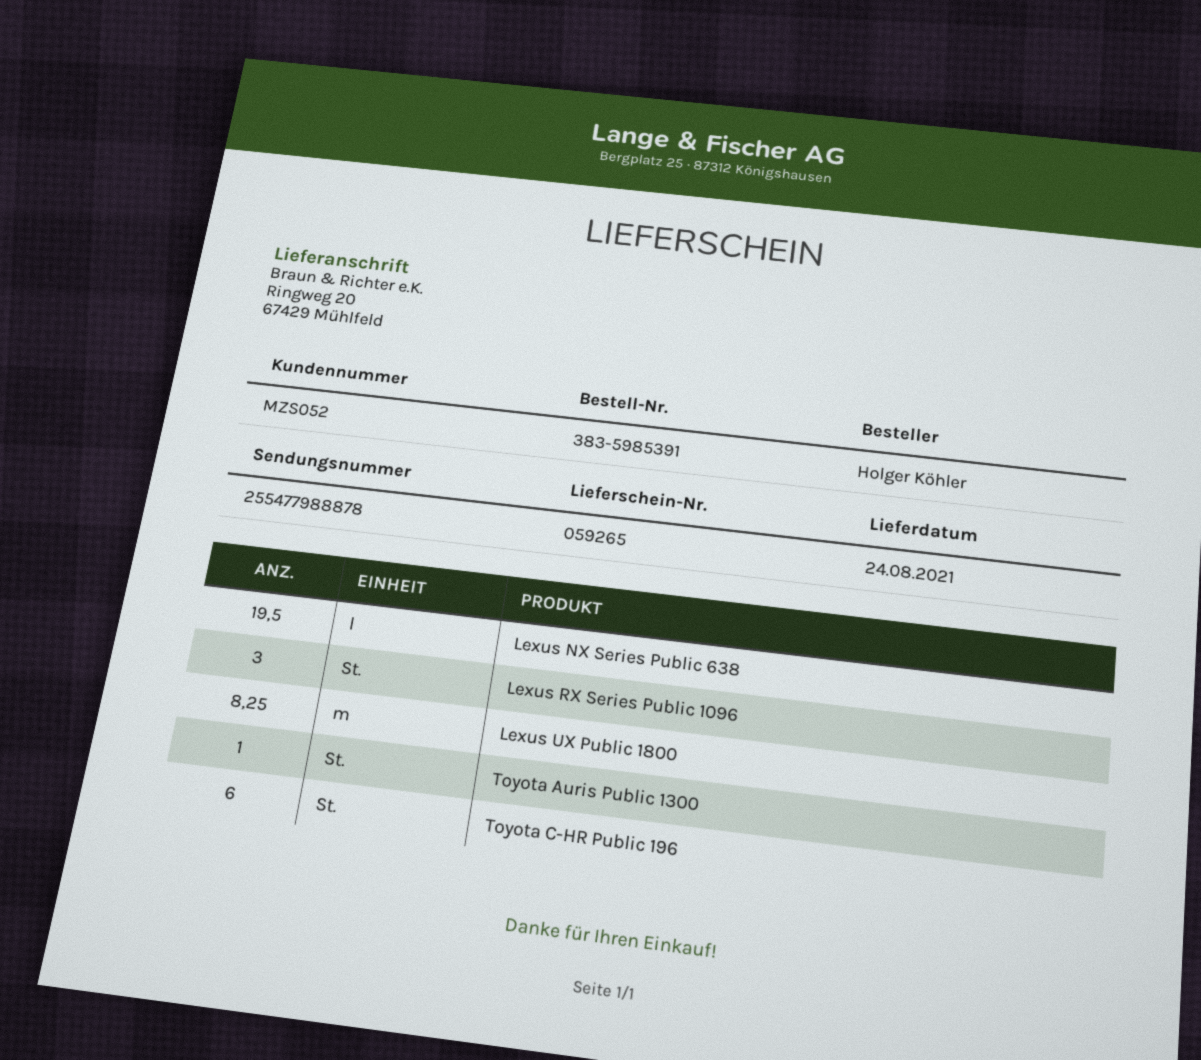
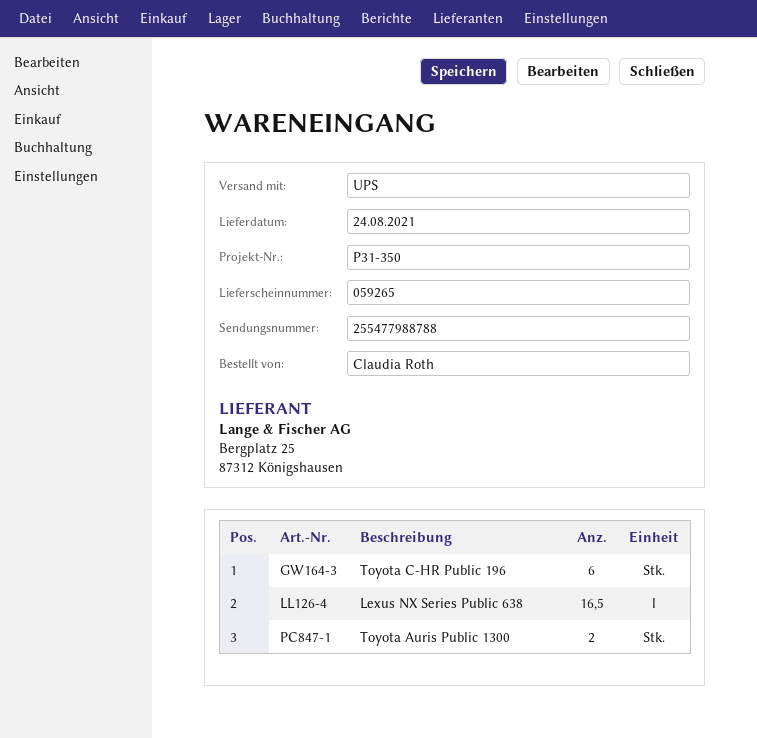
ordered by: Holger Köhler -> Claudia Roth
tracking number: 255477988878 -> 255477988788
Lexus NX Series Public 638: 19.5 -> 16.5
Lexus RX Series Public 1096: 3 -> none
Lexus UX Public 1800: 8.25 -> none
Toyota Auris Public 1300: 1 -> 2

